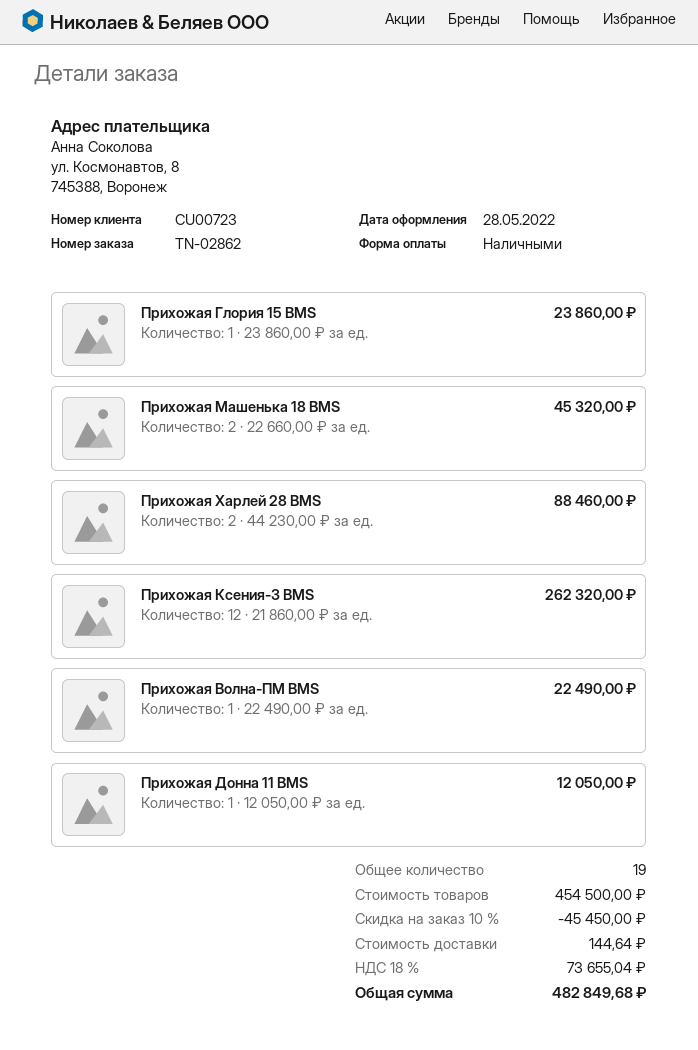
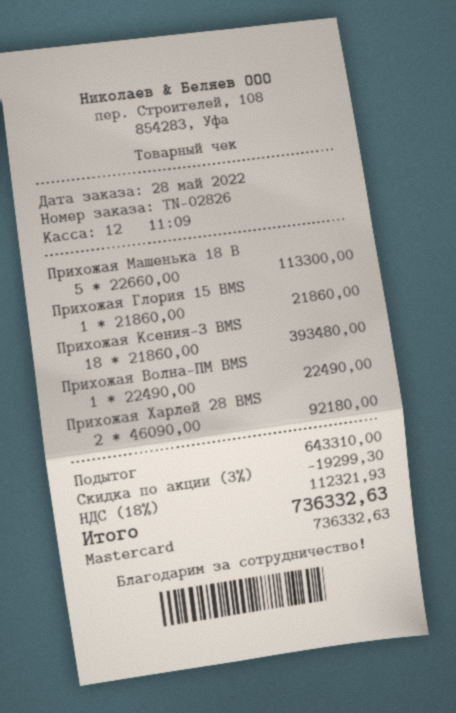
order number: TN-02862 -> TN-02826
payment method: cash -> Mastercard
Прихожая Глория 15 BMS: 1 x 23860.00 = 23860.00 -> 1 x 21860.00 = 21860.00
Прихожая Машенька 18 BMS: 2 x 22660.00 = 45320.00 -> 5 x 22660.00 = 113300.00
Прихожая Харлей 28 BMS: 2 x 44230.00 = 88460.00 -> 2 x 46090.00 = 92180.00
Прихожая Ксения-3 BMS: 12 x 21860.00 = 262320.00 -> 18 x 21860.00 = 393480.00
Прихожая Донна 11 BMS: 1 x 12050.00 = 12050.00 -> none
subtotal: 454500.00 -> 643310.00
discount: 10% = 45450.00 -> 3% = 19299.30
shipping: 144.64 -> none
tax: 18% = 73655.04 -> 18% = 112321.93
total: 482849.68 -> 736332.63

